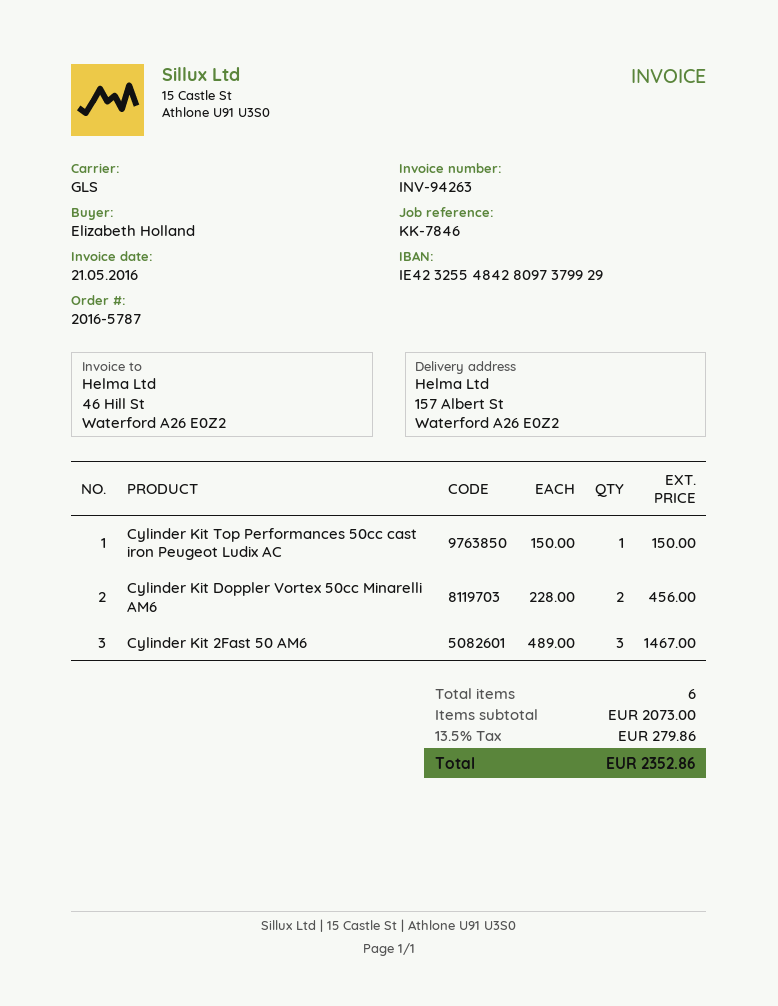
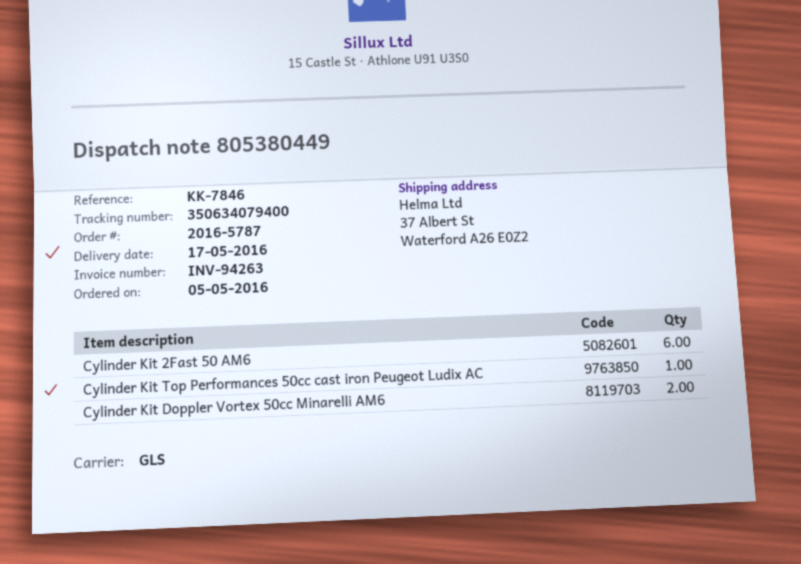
ship to: 157 Albert St, Waterford A26 E0Z2 -> 37 Albert St, Waterford A26 E0Z2
Cylinder Kit 2Fast 50 AM6: 3 -> 6

